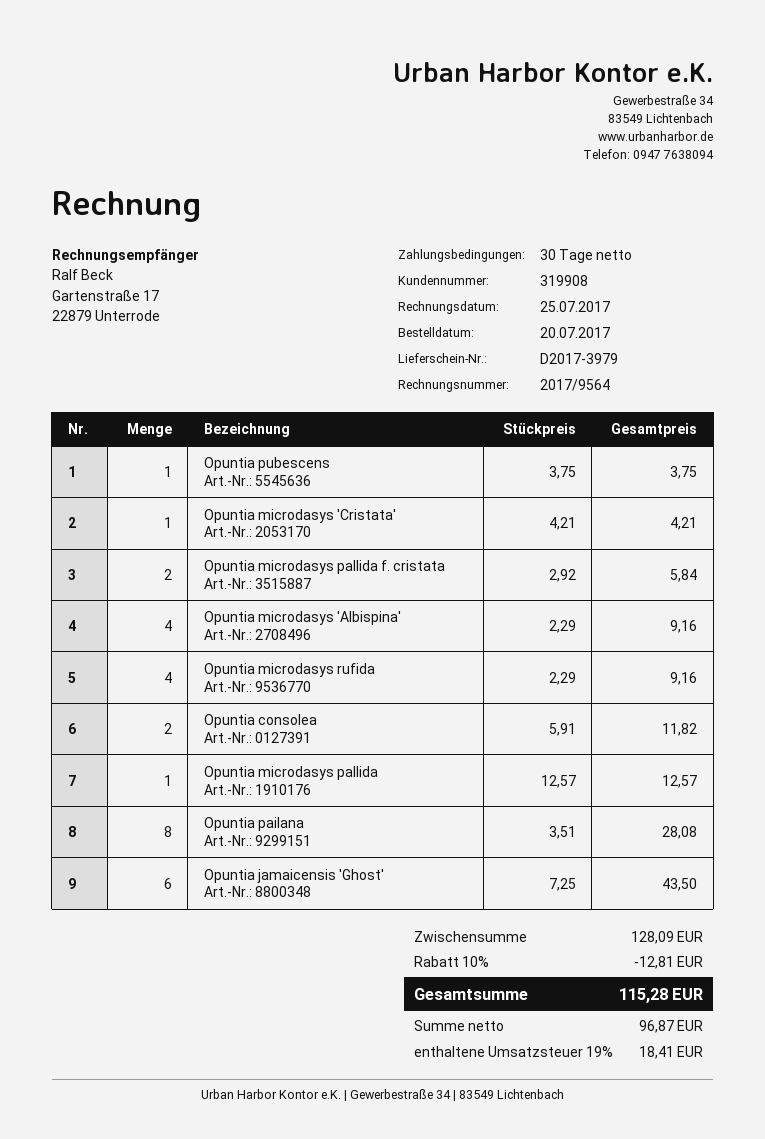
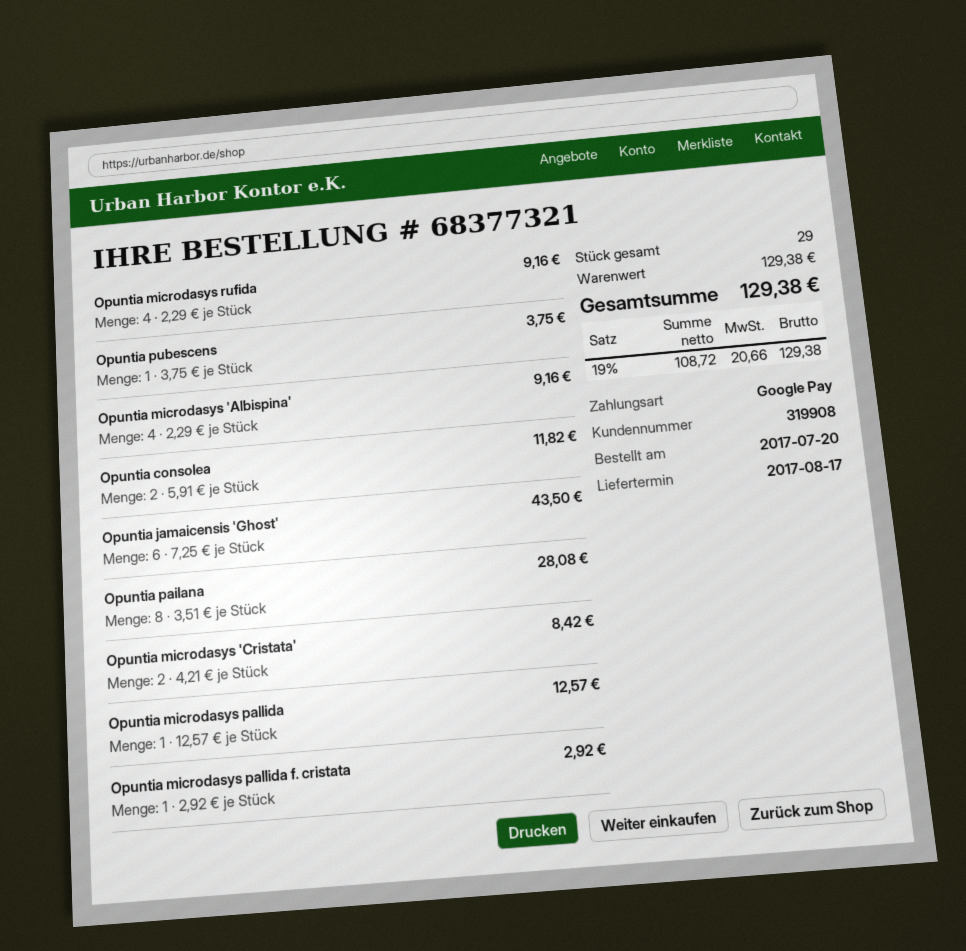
Opuntia microdasys 'Cristata': 1 x 4.21 = 4.21 -> 2 x 4.21 = 8.42
Opuntia microdasys pallida f. cristata: 2 x 2.92 = 5.84 -> 1 x 2.92 = 2.92
subtotal: 128.09 -> 129.38
discount: 10% = 12.81 -> none
net: 96.87 -> 108.72
tax: 19% = 18.41 -> 19% = 20.66
total: 115.28 -> 129.38

